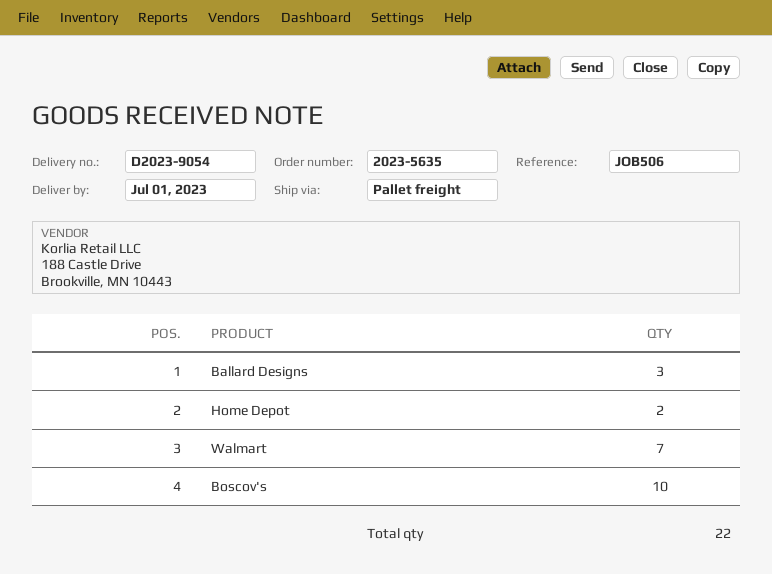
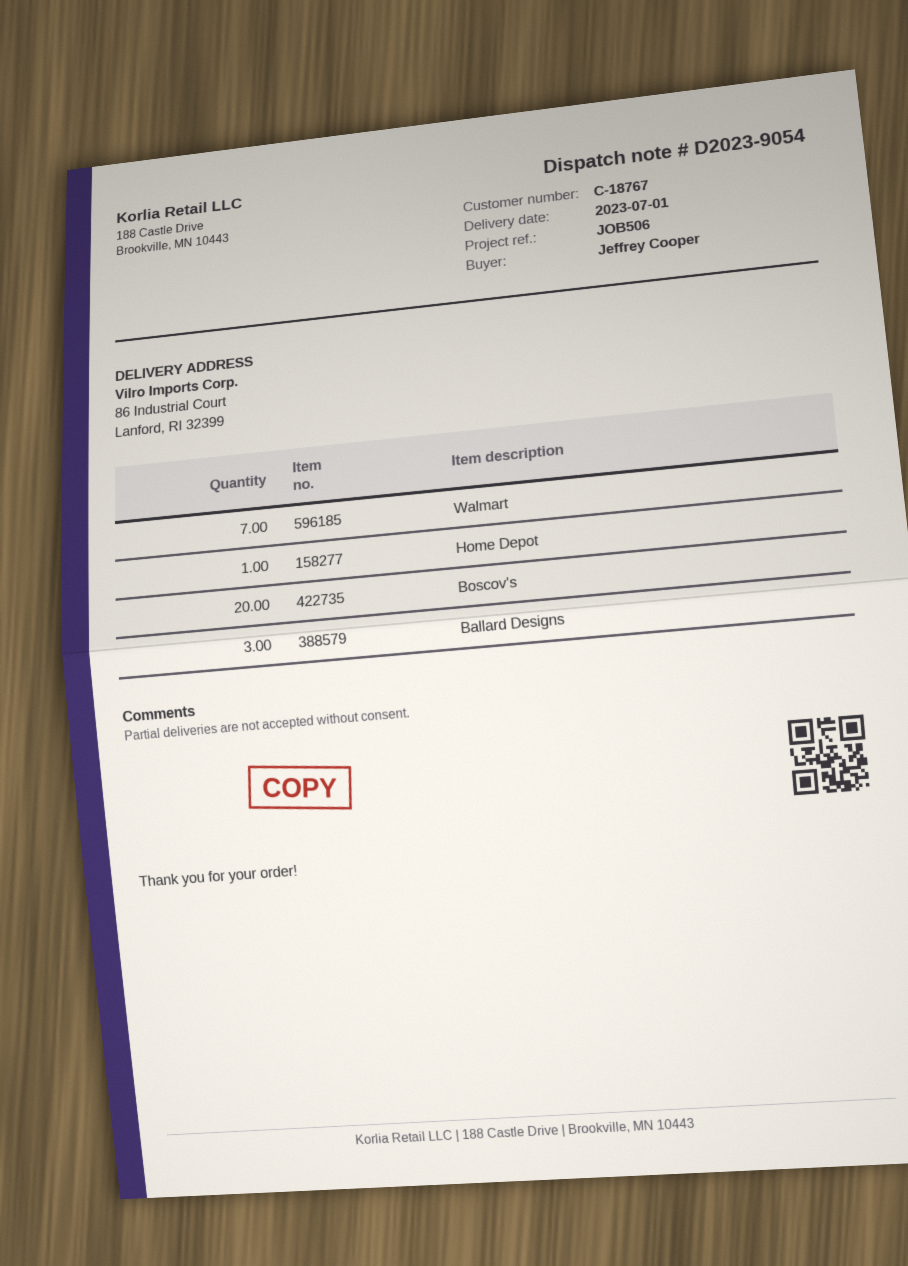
Home Depot: 2 -> 1
Boscov's: 10 -> 20

